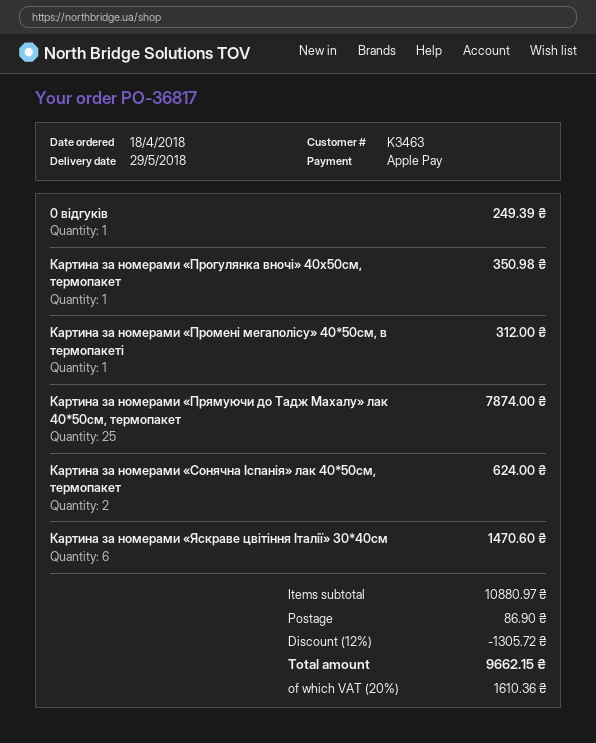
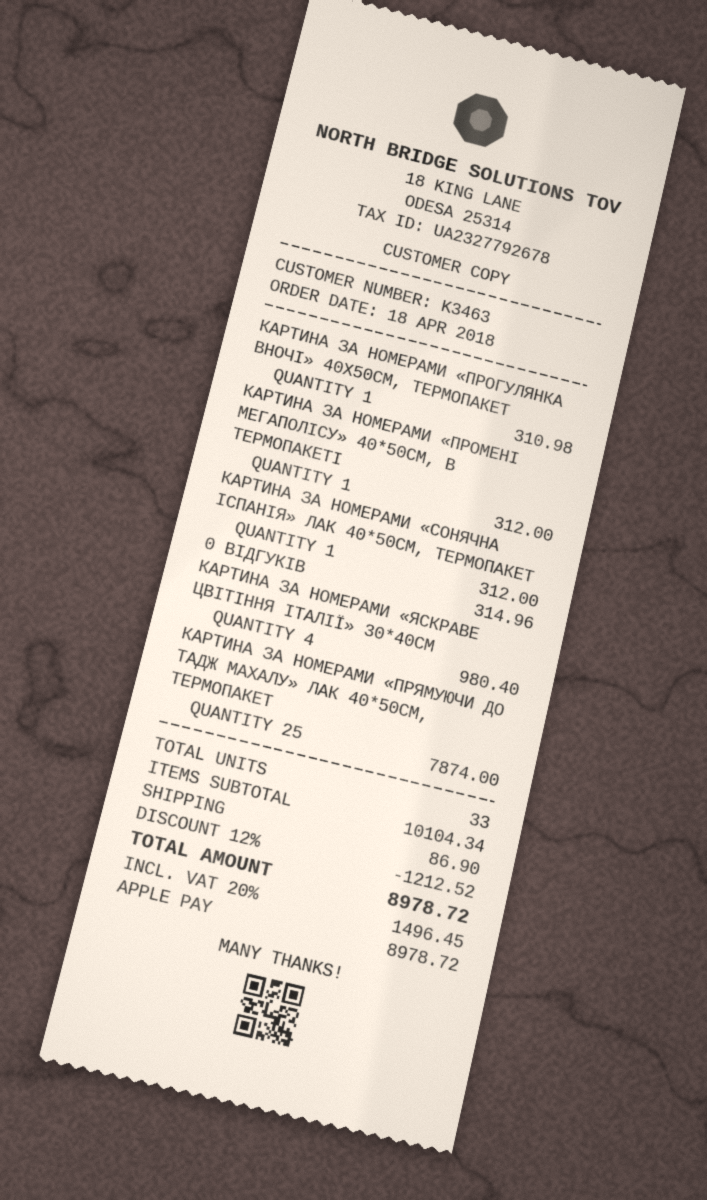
0 відгуків: 1 for 249.39 -> 1 for 314.96
Картина за номерами «Прогулянка вночі» 40х50см, термопакет: 1 for 350.98 -> 1 for 310.98
Картина за номерами «Сонячна Іспанія» лак 40*50см, термопакет: 2 for 624.00 -> 1 for 312.00
Картина за номерами «Яскраве цвітіння Італії» 30*40см: 6 for 1470.60 -> 4 for 980.40
subtotal: 10880.97 -> 10104.34
discount: 12% = 1305.72 -> 12% = 1212.52
tax: 20% = 1610.36 -> 20% = 1496.45
total: 9662.15 -> 8978.72

